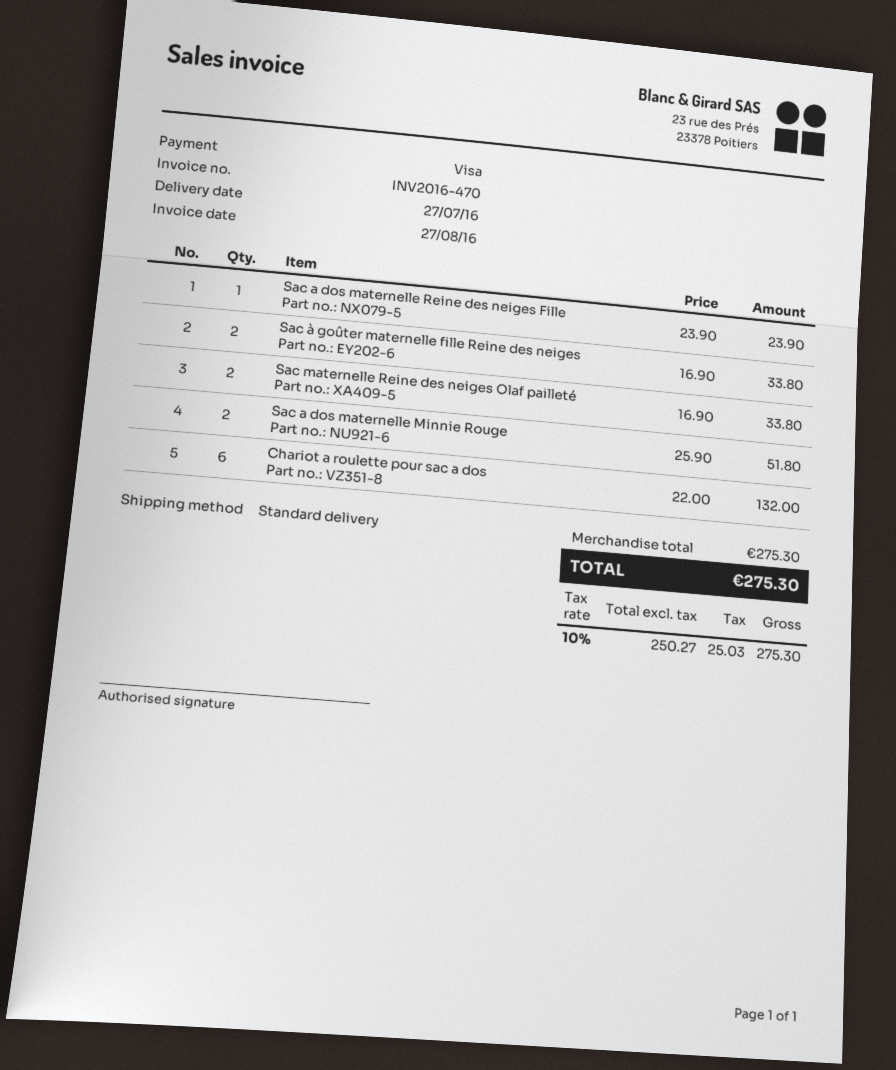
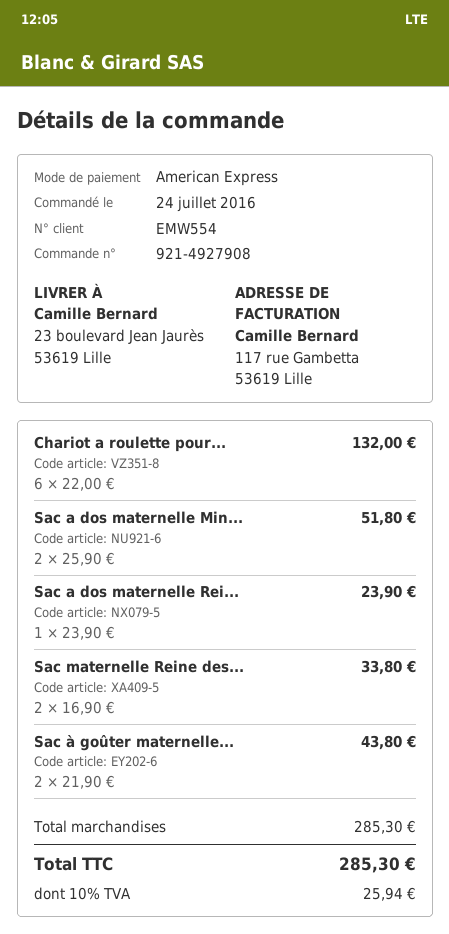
payment method: Visa -> American Express
Sac à goûter maternelle fille Reine des neiges: 2 x 16.90 = 33.80 -> 2 x 21.90 = 43.80
subtotal: 275.30 -> 285.30
tax: 10% = 25.03 -> 10% = 25.94
total: 275.30 -> 285.30

